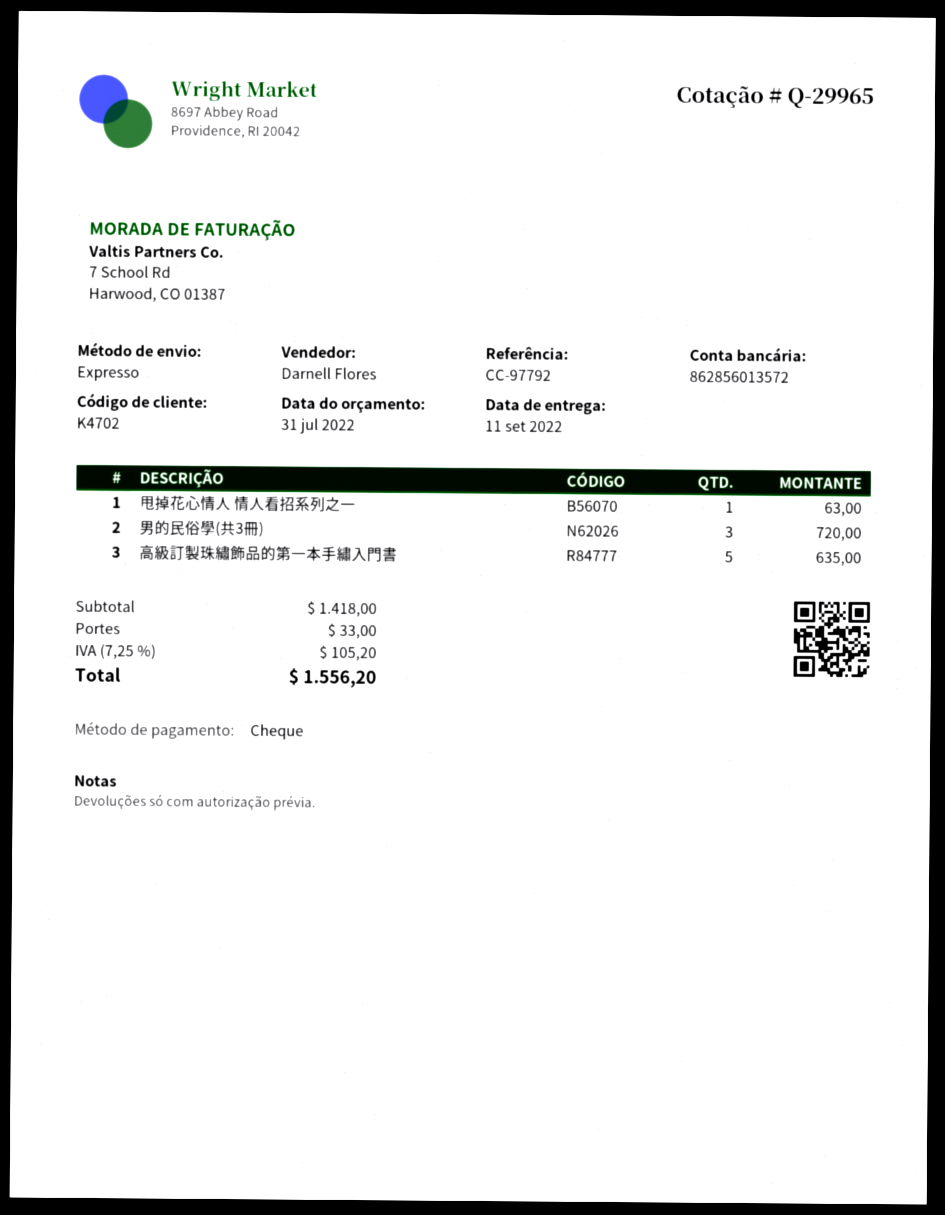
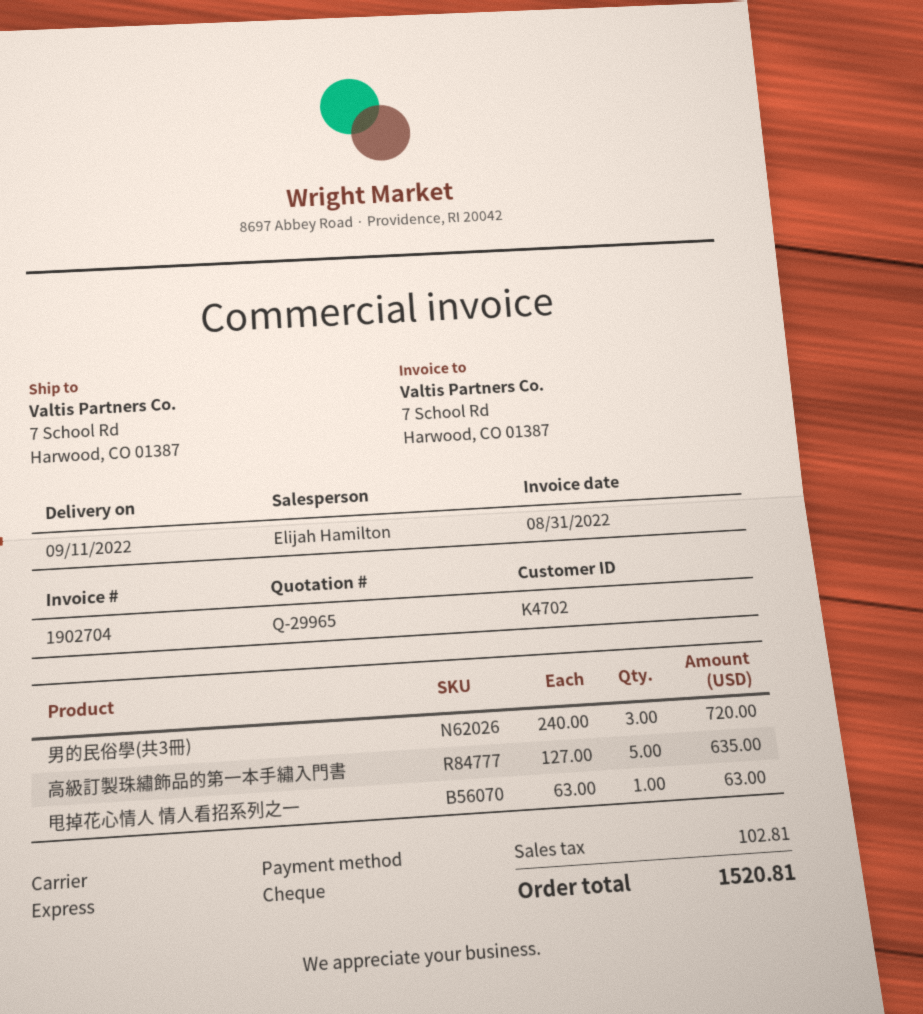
sales rep: Darnell Flores -> Elijah Hamilton
shipping: 33.00 -> none
tax: 105.20 -> 102.81
total: 1556.20 -> 1520.81

